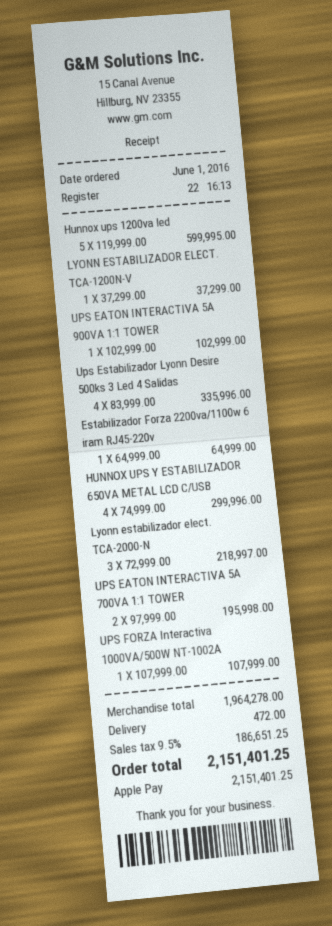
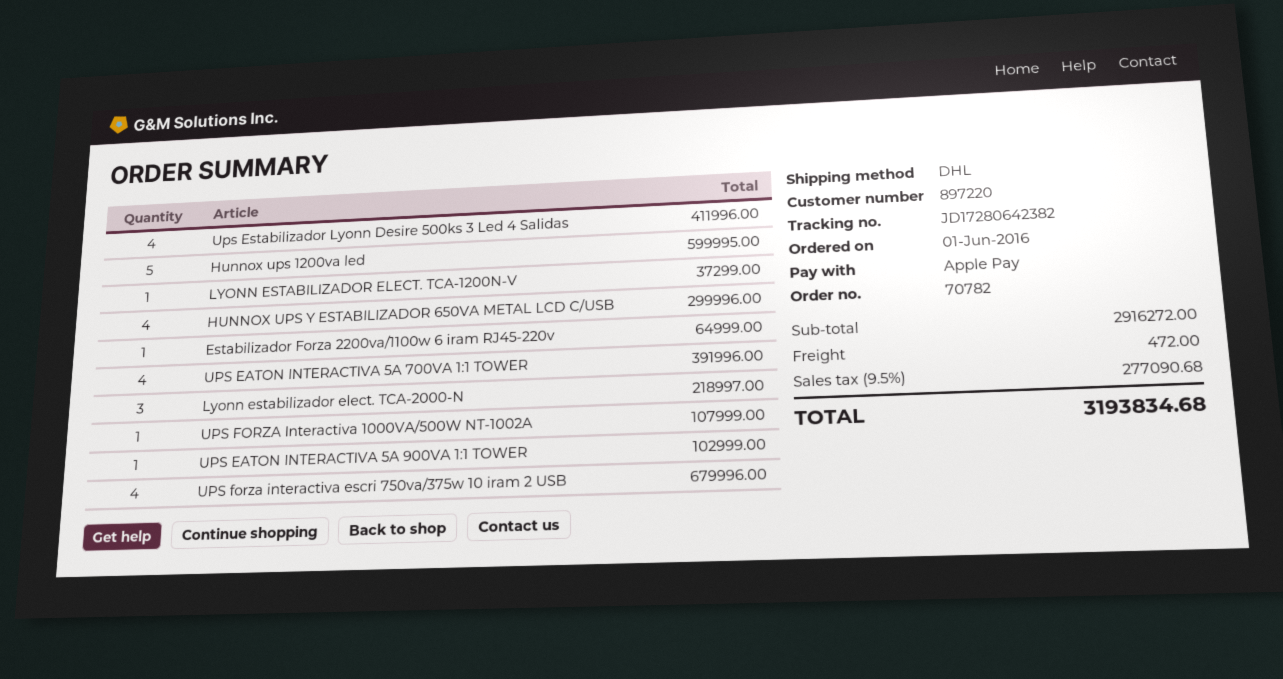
Ups Estabilizador Lyonn Desire 500ks 3 Led 4 Salidas: 4 for 335996.00 -> 4 for 411996.00
UPS EATON INTERACTIVA 5A 700VA 1:1 TOWER: 2 for 195998.00 -> 4 for 391996.00
UPS forza interactiva escri 750va/375w 10 iram 2 USB: none -> 4 for 679996.00
subtotal: 1964278.00 -> 2916272.00
tax: 9.5% = 186651.25 -> 9.5% = 277090.68
total: 2151401.25 -> 3193834.68

